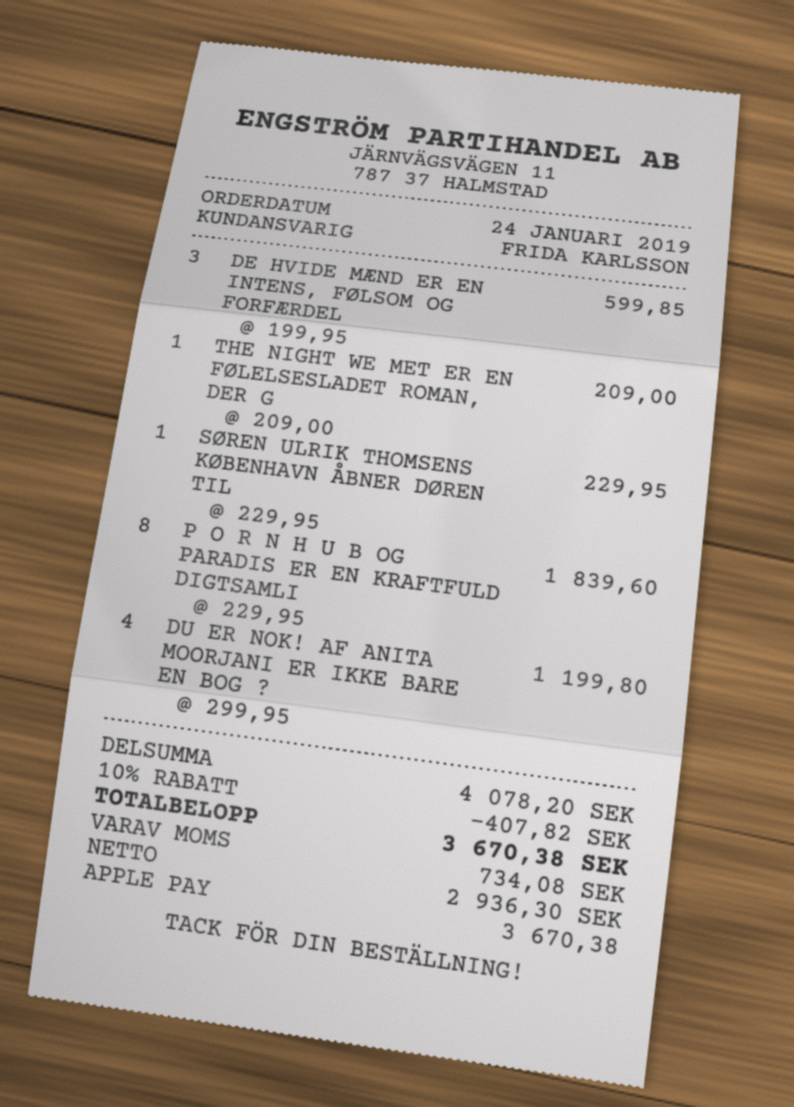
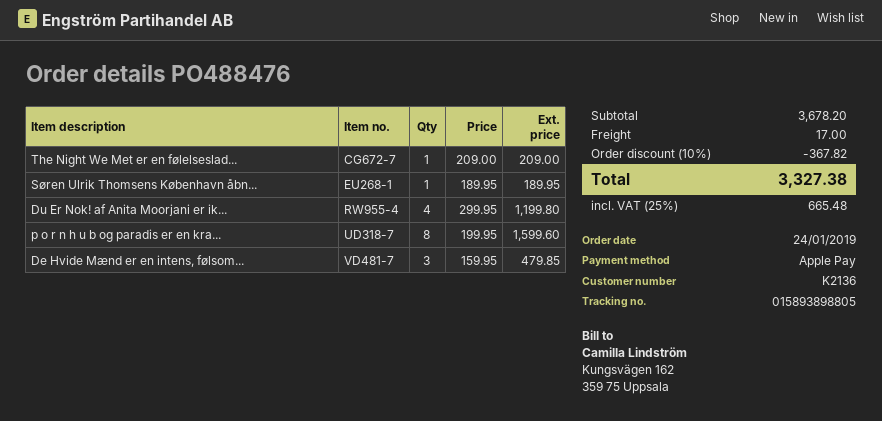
DE HVIDE MÆND ER EN INTENS, FØLSOM OG FORFÆRDEL: 3 x 199.95 = 599.85 -> 3 x 159.95 = 479.85
SØREN ULRIK THOMSENS KØBENHAVN ÅBNER DØREN TIL: 1 x 229.95 = 229.95 -> 1 x 189.95 = 189.95
P O R N H U B OG PARADIS ER EN KRAFTFULD DIGTSAMLI: 8 x 229.95 = 1839.60 -> 8 x 199.95 = 1599.60
subtotal: 4078.20 -> 3678.20
discount: 10% = 407.82 -> 10% = 367.82
shipping: none -> 17.00
tax: 734.08 -> 665.48
total: 3670.38 -> 3327.38

